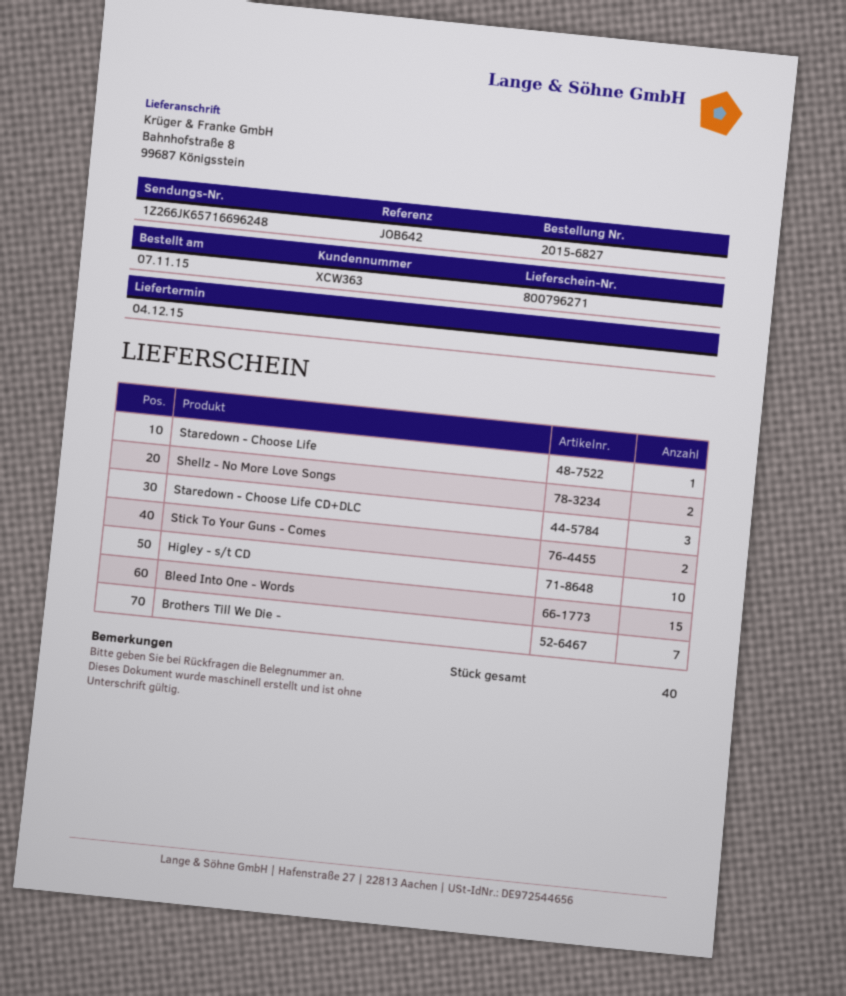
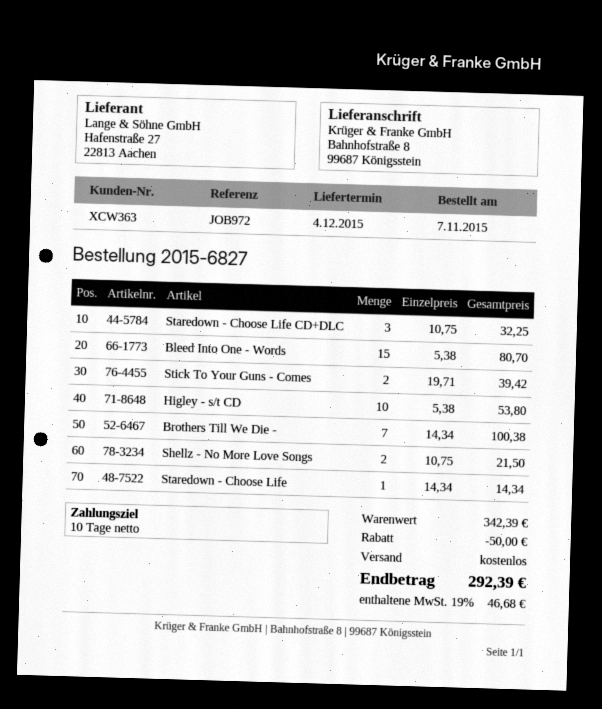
reference: JOB642 -> JOB972

